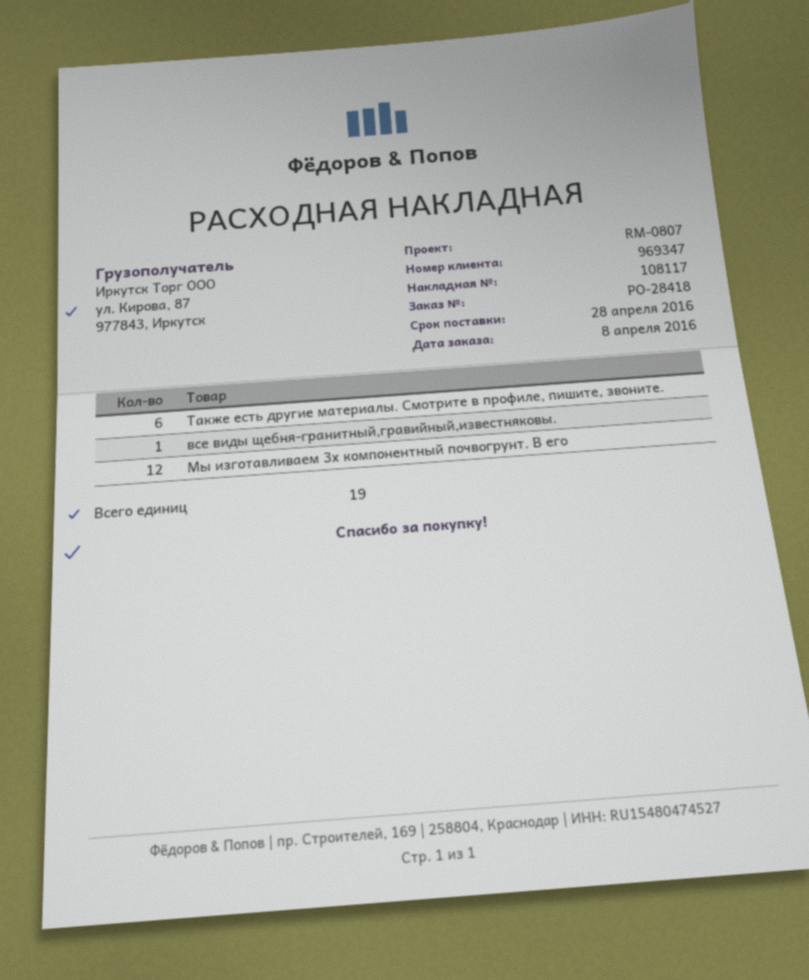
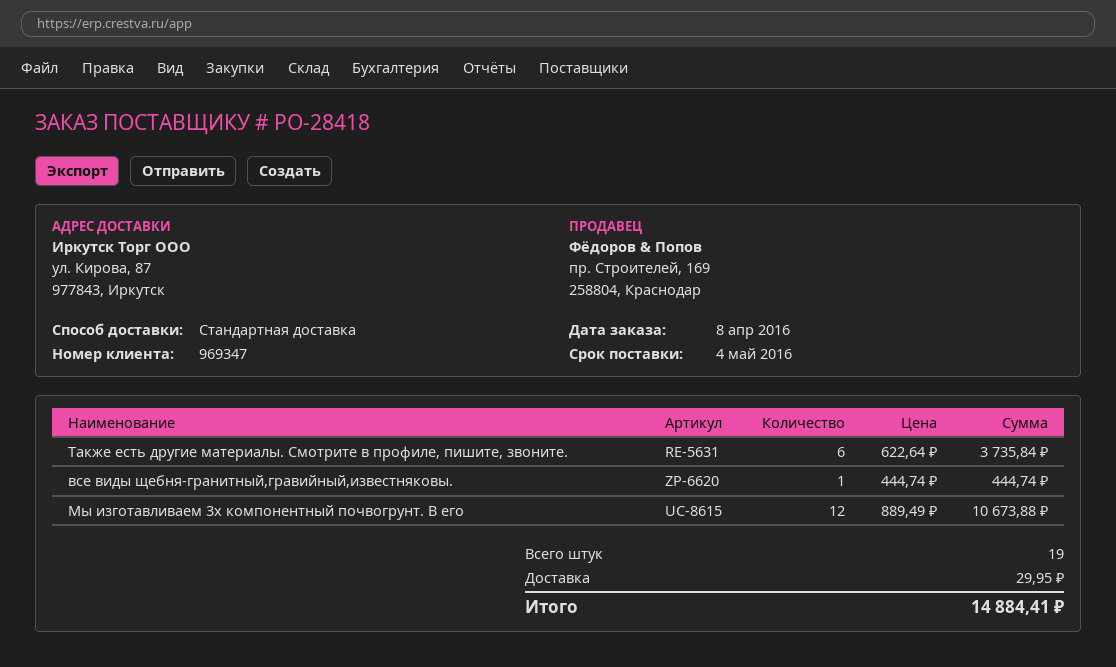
delivery date: 2016-04-28 -> 2016-05-04

